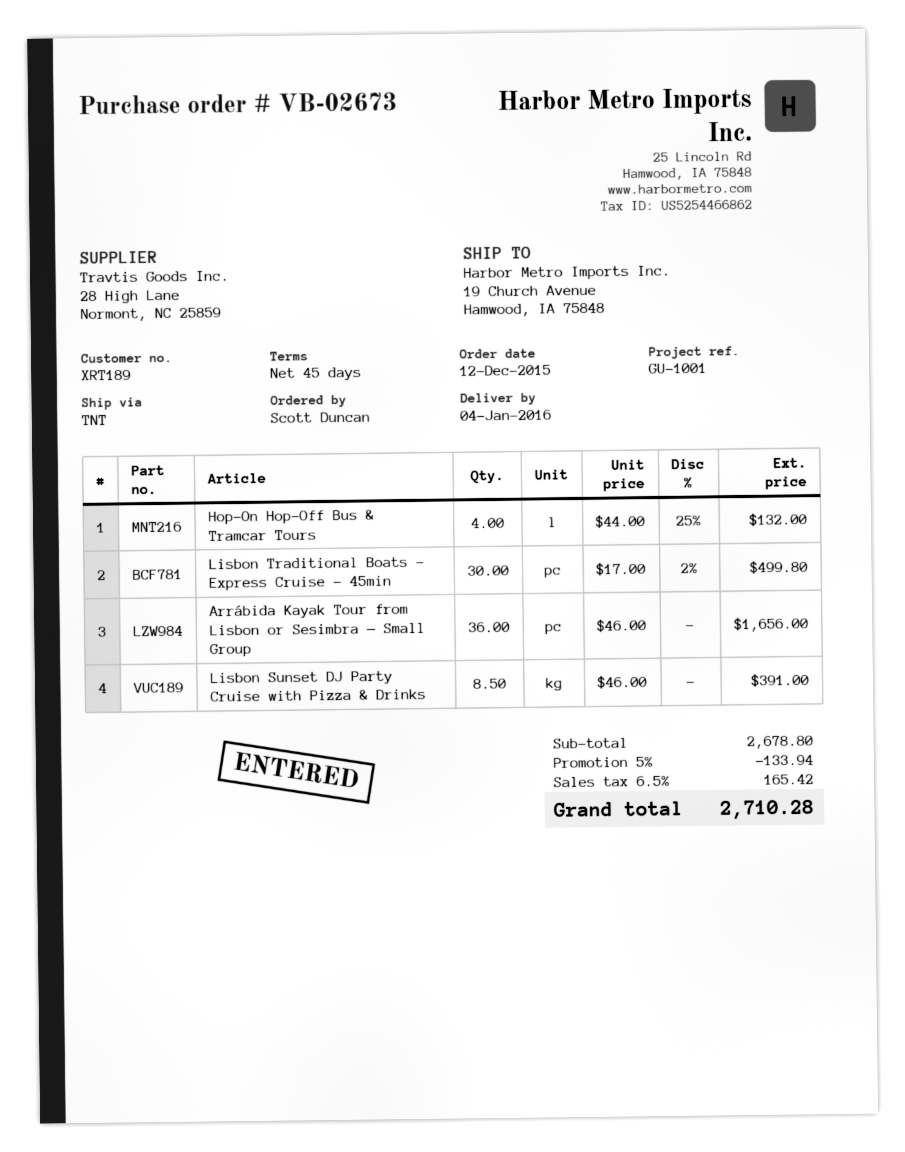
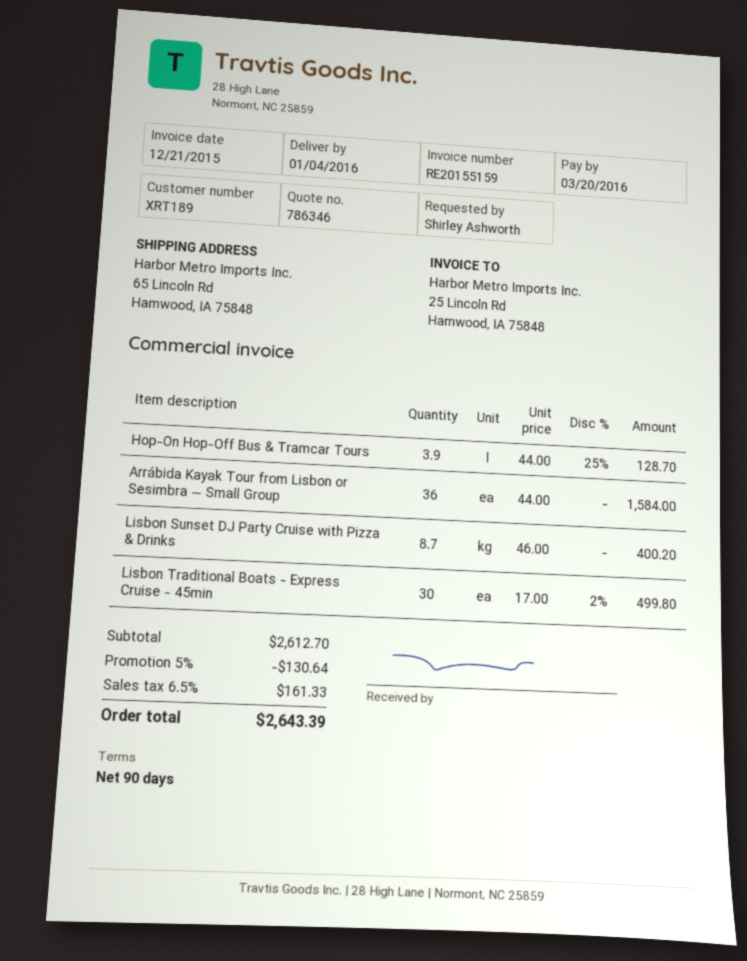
payment terms: 45 days -> 90 days
ordered by: Scott Duncan -> Shirley Ashworth
ship to: 19 Church Avenue, Hamwood, IA 75848 -> 65 Lincoln Rd, Hamwood, IA 75848
Hop-On Hop-Off Bus & Tramcar Tours: 4 x 44.00 - 25% = 132.00 -> 3.9 x 44.00 - 25% = 128.70
Arrábida Kayak Tour from Lisbon or Sesimbra — Small Group: 36 x 46.00 = 1656.00 -> 36 x 44.00 = 1584.00
Lisbon Sunset DJ Party Cruise with Pizza & Drinks: 8.5 x 46.00 = 391.00 -> 8.7 x 46.00 = 400.20
subtotal: 2678.80 -> 2612.70
discount: 5% = 133.94 -> 5% = 130.64
tax: 6.5% = 165.42 -> 6.5% = 161.33
total: 2710.28 -> 2643.39

